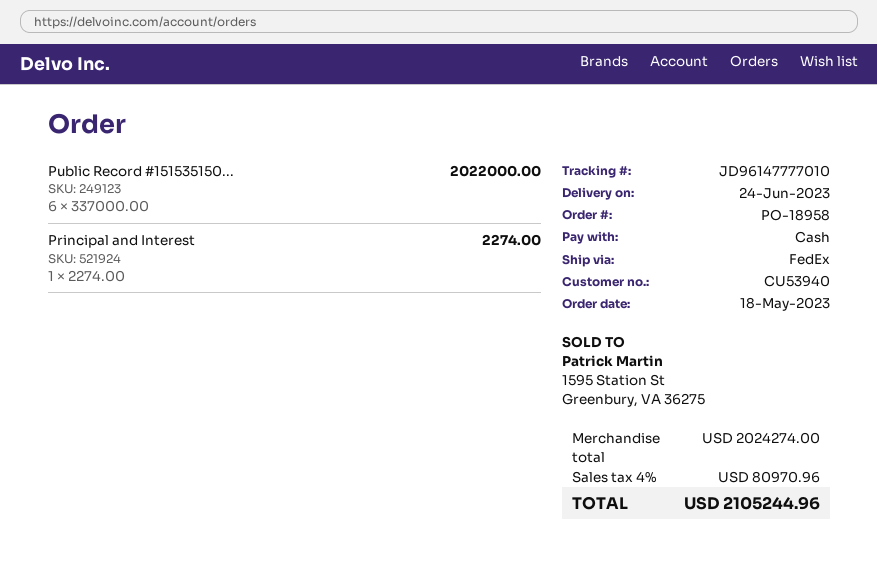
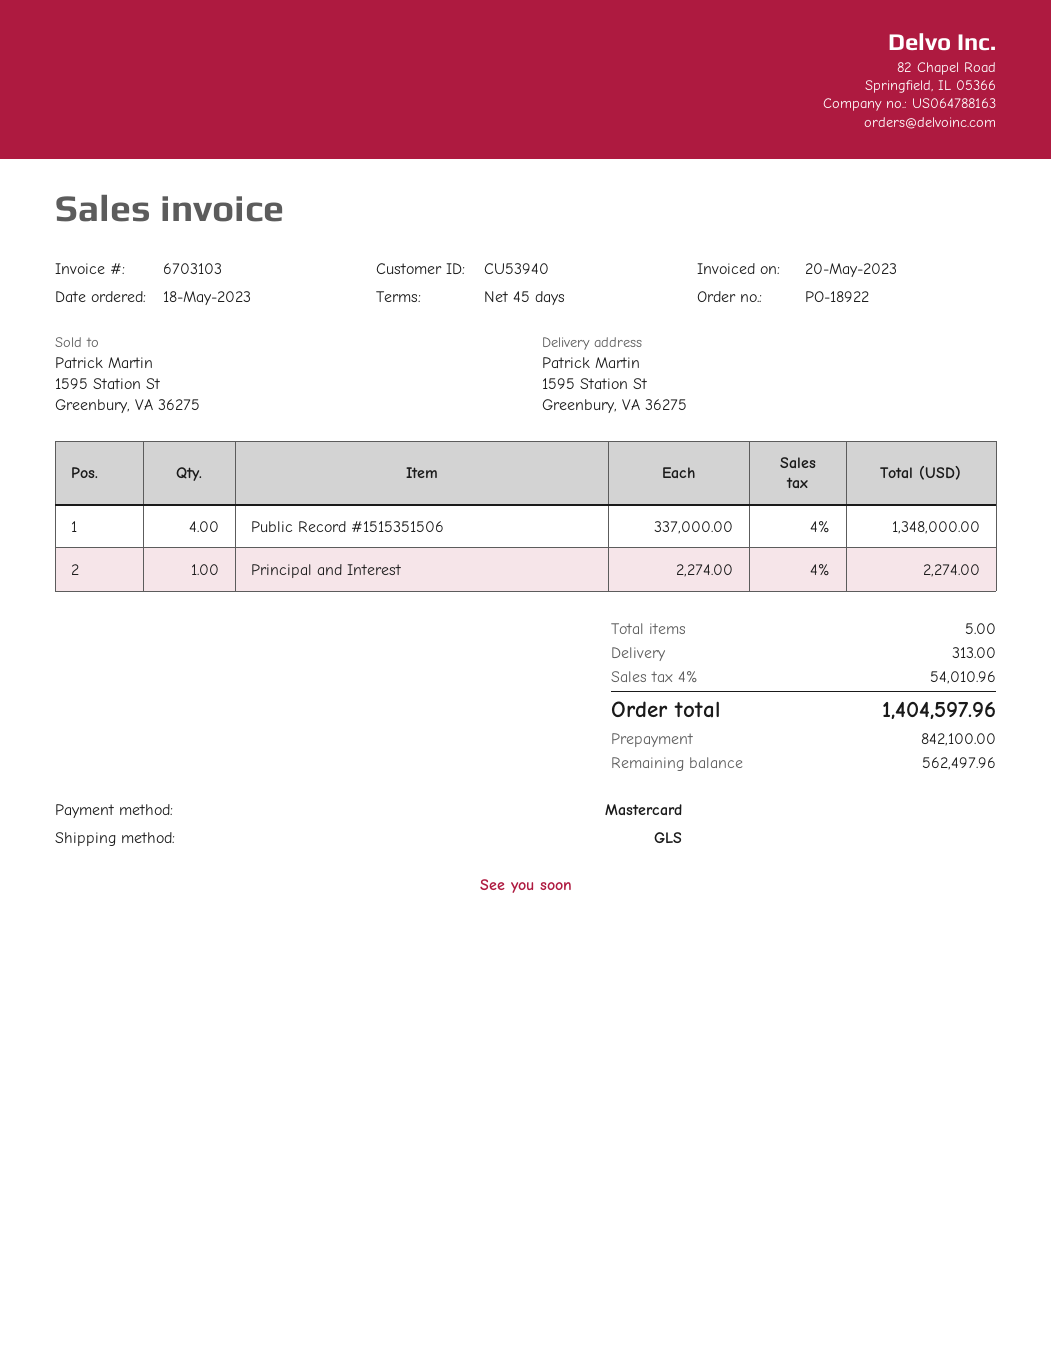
order number: PO-18958 -> PO-18922
payment method: cash -> Mastercard
shipping method: FedEx -> GLS
Public Record #151535150...: 6 x 337000.00 = 2022000.00 -> 4 x 337000.00 = 1348000.00
shipping: none -> 313.00
tax: 4% = 80970.96 -> 4% = 54010.96
total: 2105244.96 -> 1404597.96

